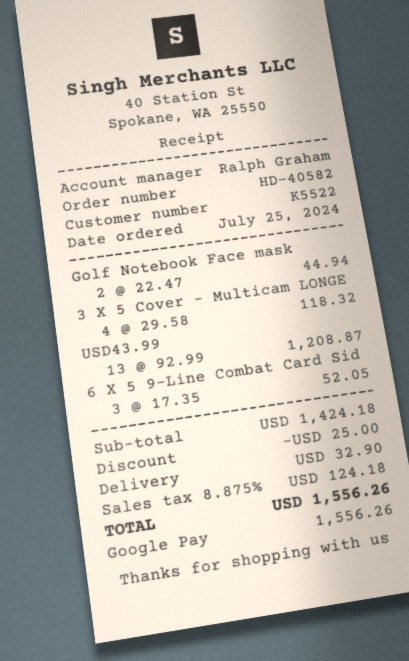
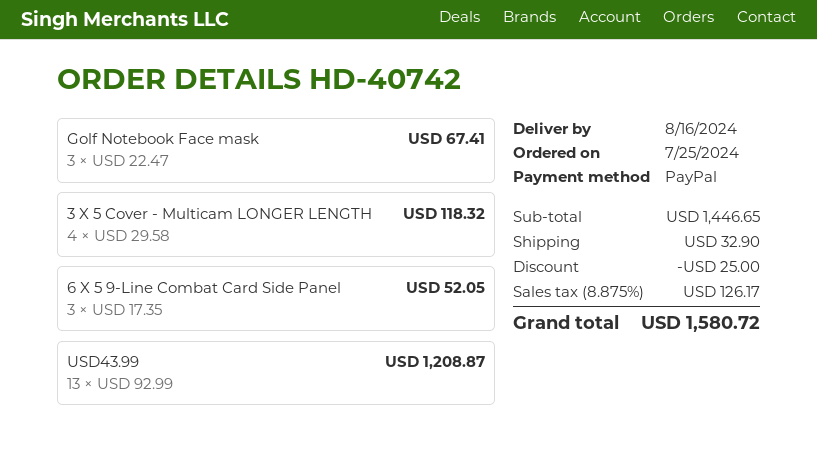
order number: HD-40582 -> HD-40742
payment method: Google Pay -> PayPal
Golf Notebook Face mask: 2 x 22.47 = 44.94 -> 3 x 22.47 = 67.41
subtotal: 1424.18 -> 1446.65
tax: 8.875% = 124.18 -> 8.875% = 126.17
total: 1556.26 -> 1580.72

